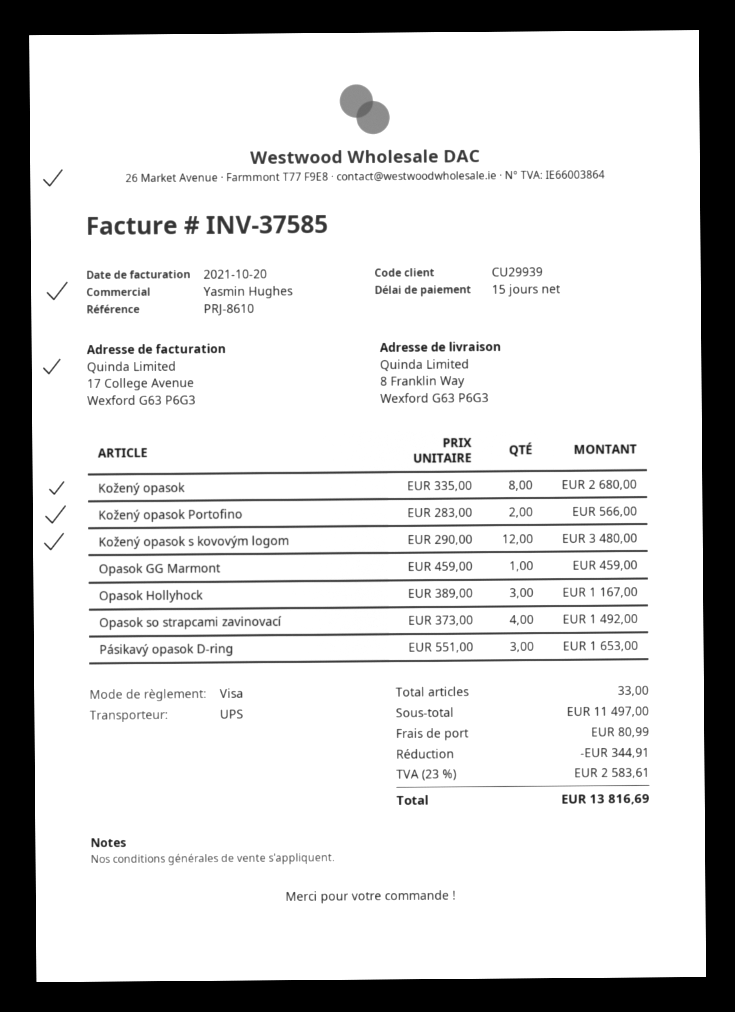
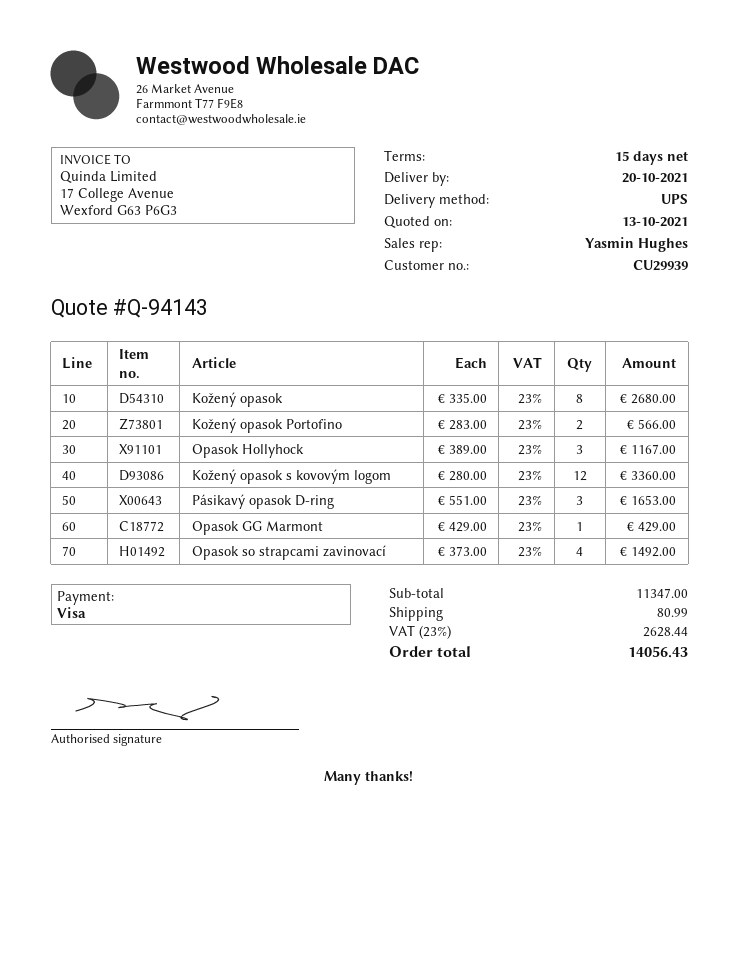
Kožený opasok s kovovým logom: 12 x 290.00 = 3480.00 -> 12 x 280.00 = 3360.00
Opasok GG Marmont: 1 x 459.00 = 459.00 -> 1 x 429.00 = 429.00
subtotal: 11497.00 -> 11347.00
discount: 344.91 -> none
tax: 23% = 2583.61 -> 23% = 2628.44
total: 13816.69 -> 14056.43

